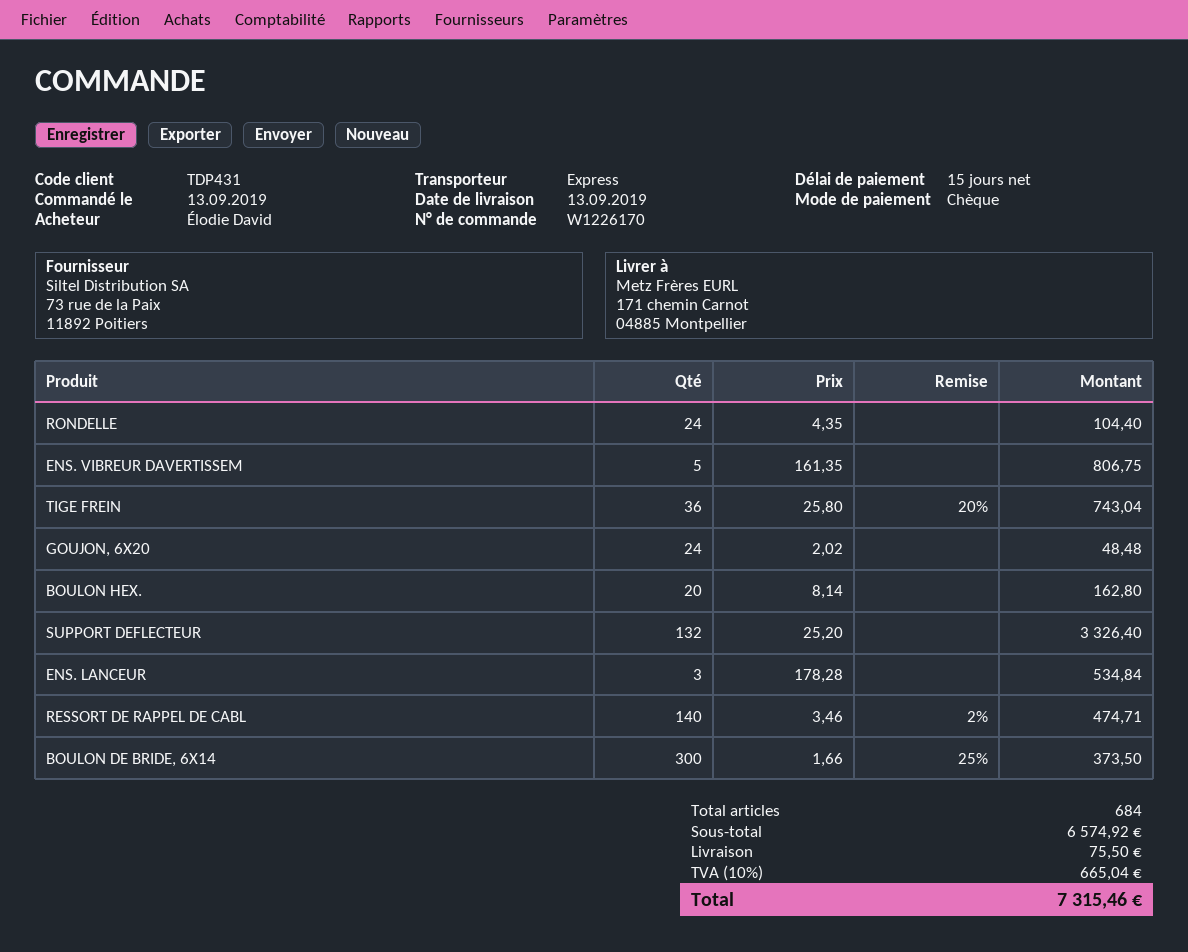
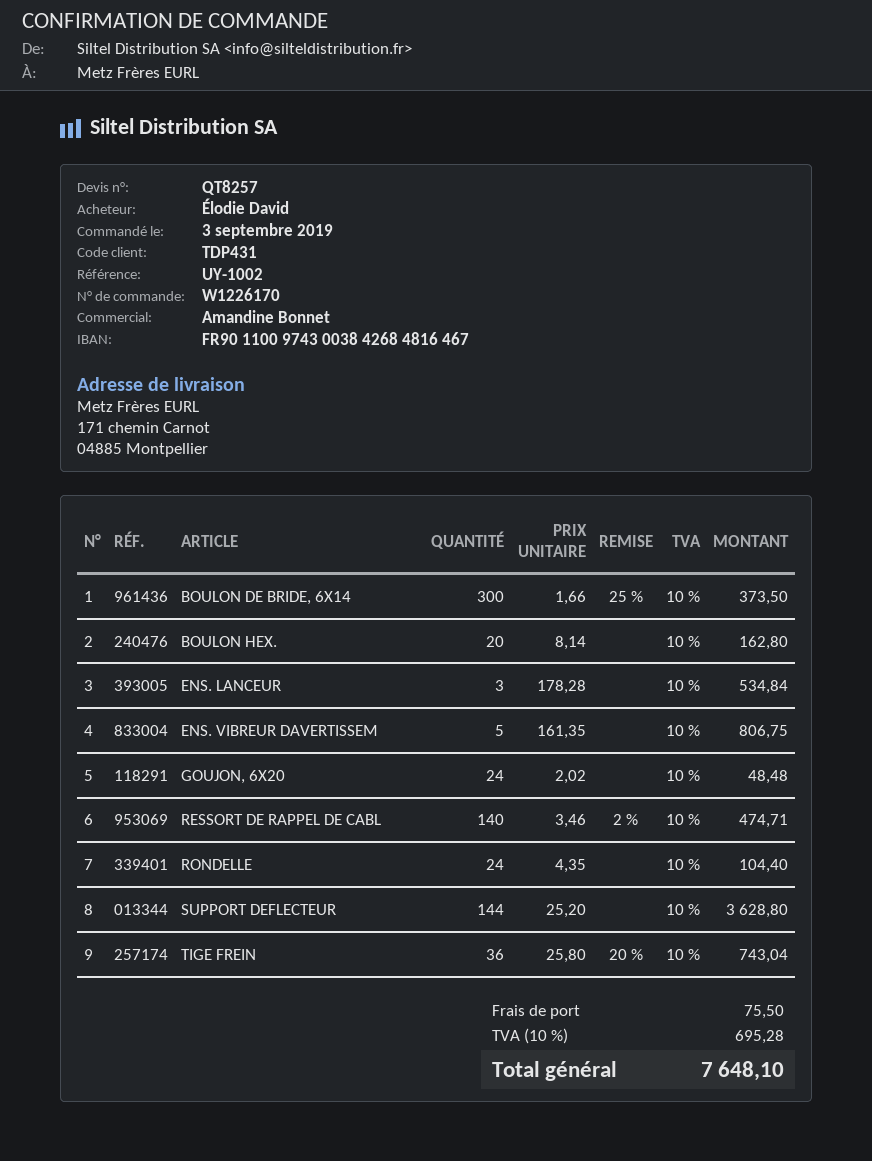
order date: 2019-09-13 -> 2019-09-03
SUPPORT DEFLECTEUR: 132 x 25.20 = 3326.40 -> 144 x 25.20 = 3628.80
tax: 10% = 665.04 -> 10% = 695.28
total: 7315.46 -> 7648.10

